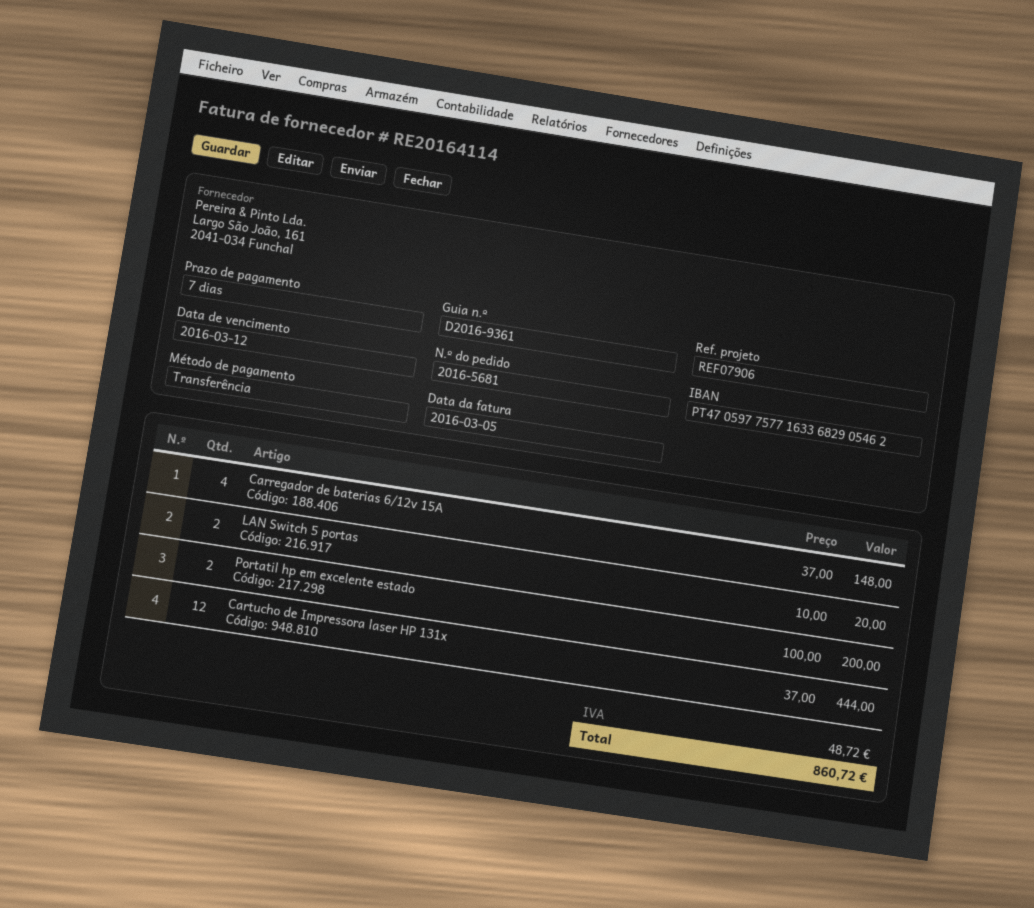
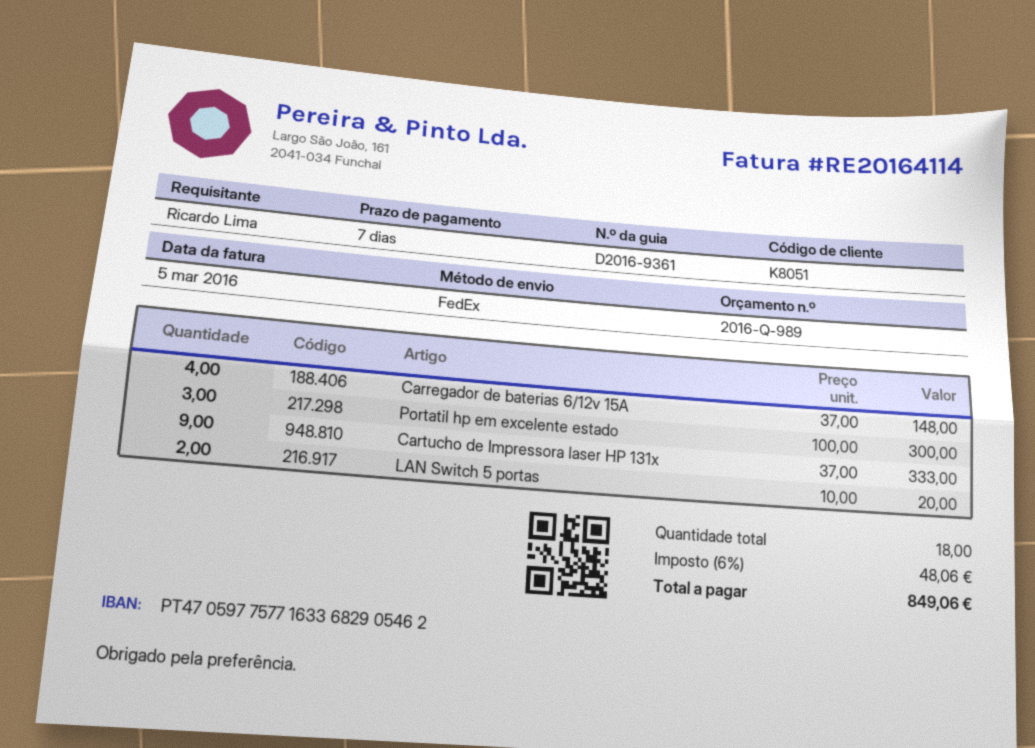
Portatil hp em excelente estado: 2 x 100.00 = 200.00 -> 3 x 100.00 = 300.00
Cartucho de Impressora laser HP 131x: 12 x 37.00 = 444.00 -> 9 x 37.00 = 333.00
tax: 48.72 -> 48.06
total: 860.72 -> 849.06

